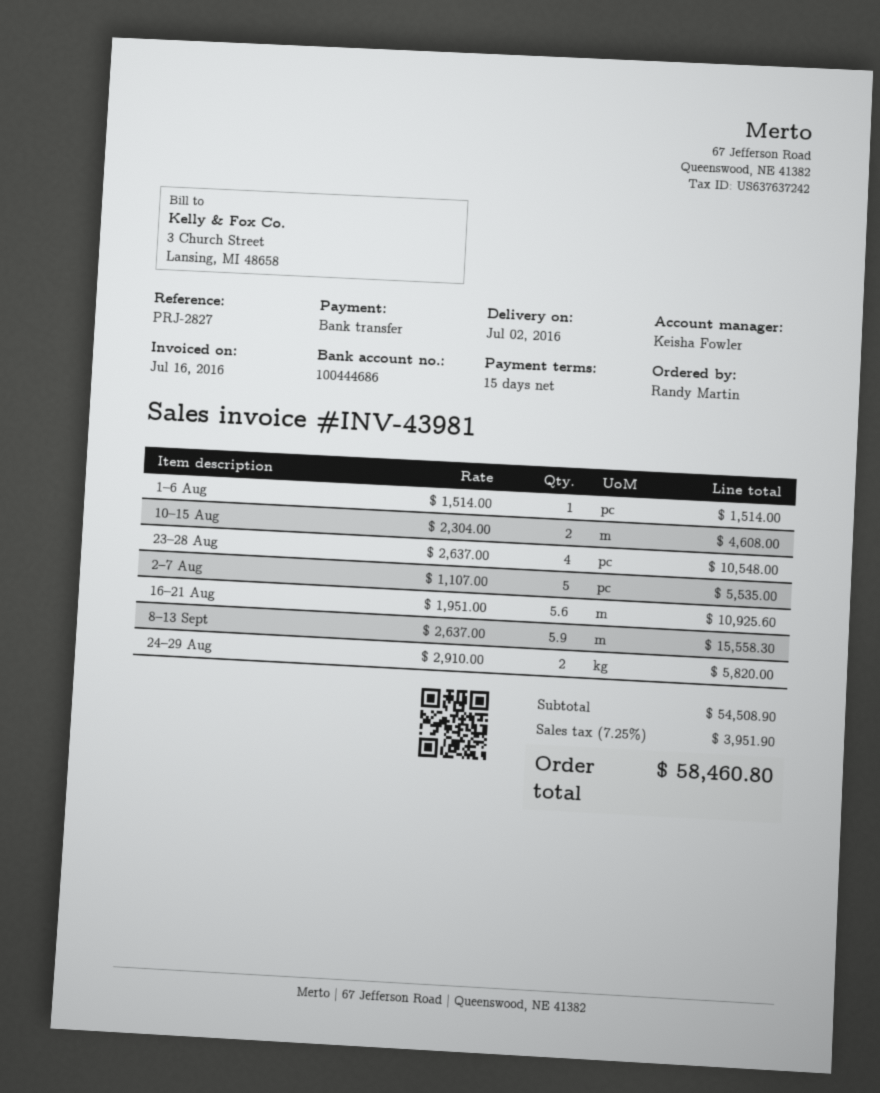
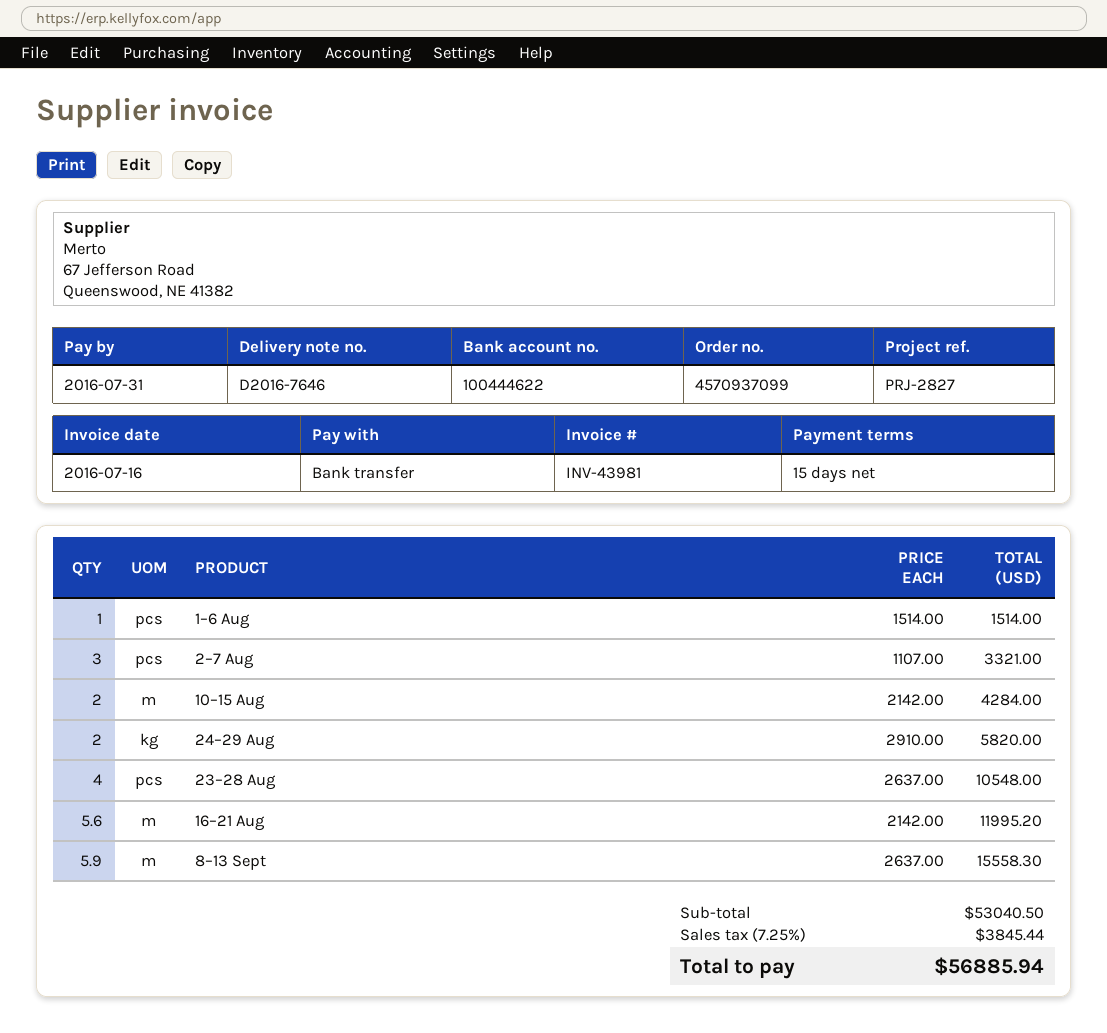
bank account: 100444686 -> 100444622
10–15 Aug: 2 x 2304.00 = 4608.00 -> 2 x 2142.00 = 4284.00
2–7 Aug: 5 x 1107.00 = 5535.00 -> 3 x 1107.00 = 3321.00
16–21 Aug: 5.6 x 1951.00 = 10925.60 -> 5.6 x 2142.00 = 11995.20
subtotal: 54508.90 -> 53040.50
tax: 7.25% = 3951.90 -> 7.25% = 3845.44
total: 58460.80 -> 56885.94

